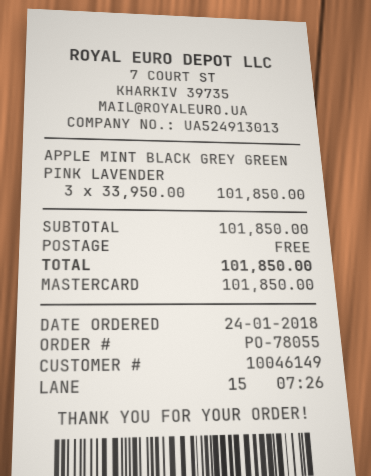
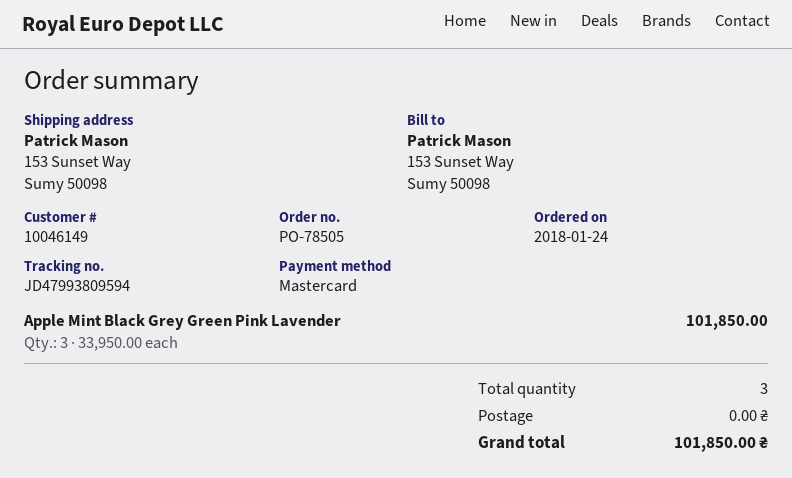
order number: PO-78055 -> PO-78505

